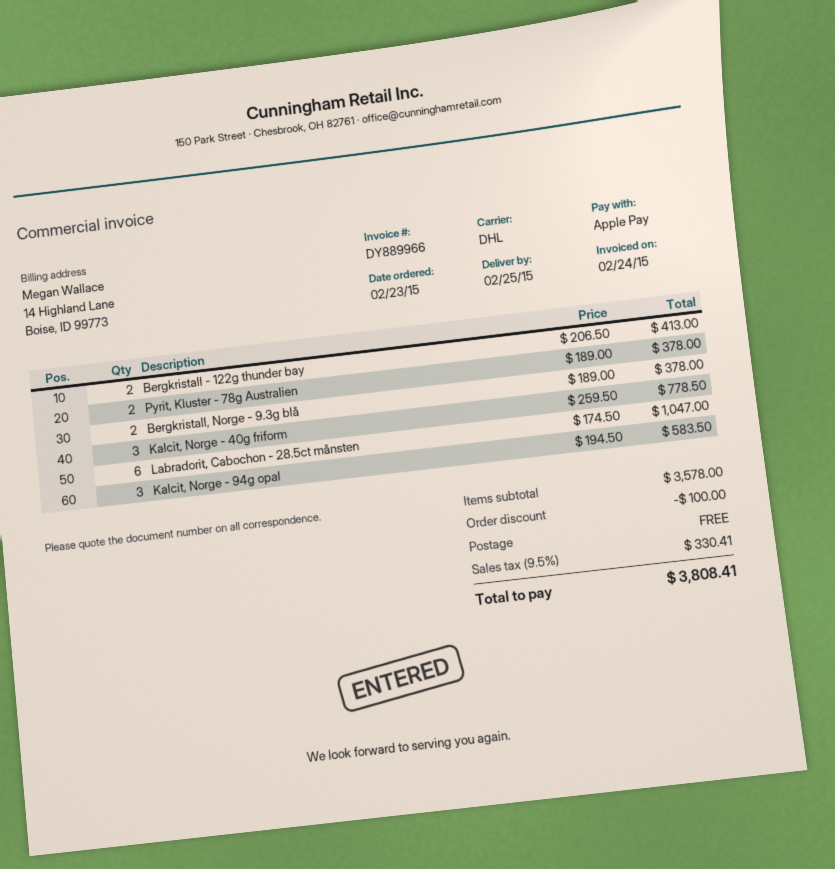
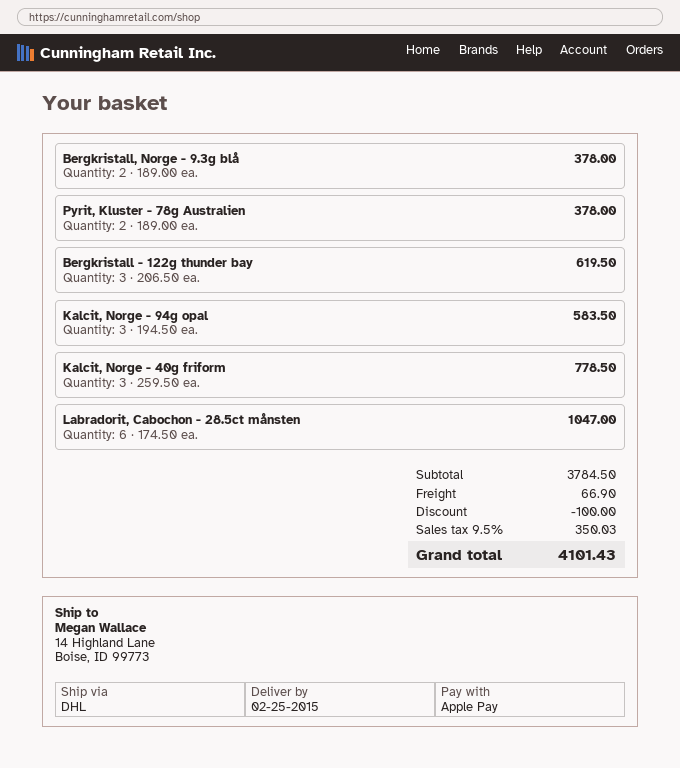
Bergkristall - 122g thunder bay: 2 x 206.50 = 413.00 -> 3 x 206.50 = 619.50
subtotal: 3578.00 -> 3784.50
shipping: 0.00 -> 66.90
tax: 9.5% = 330.41 -> 9.5% = 350.03
total: 3808.41 -> 4101.43

